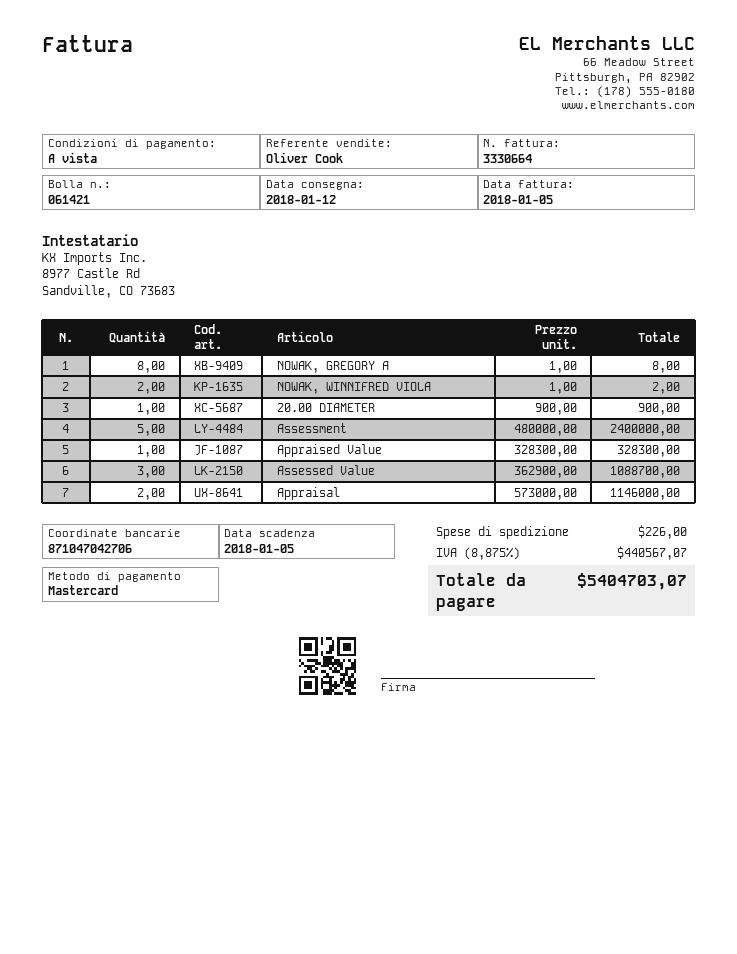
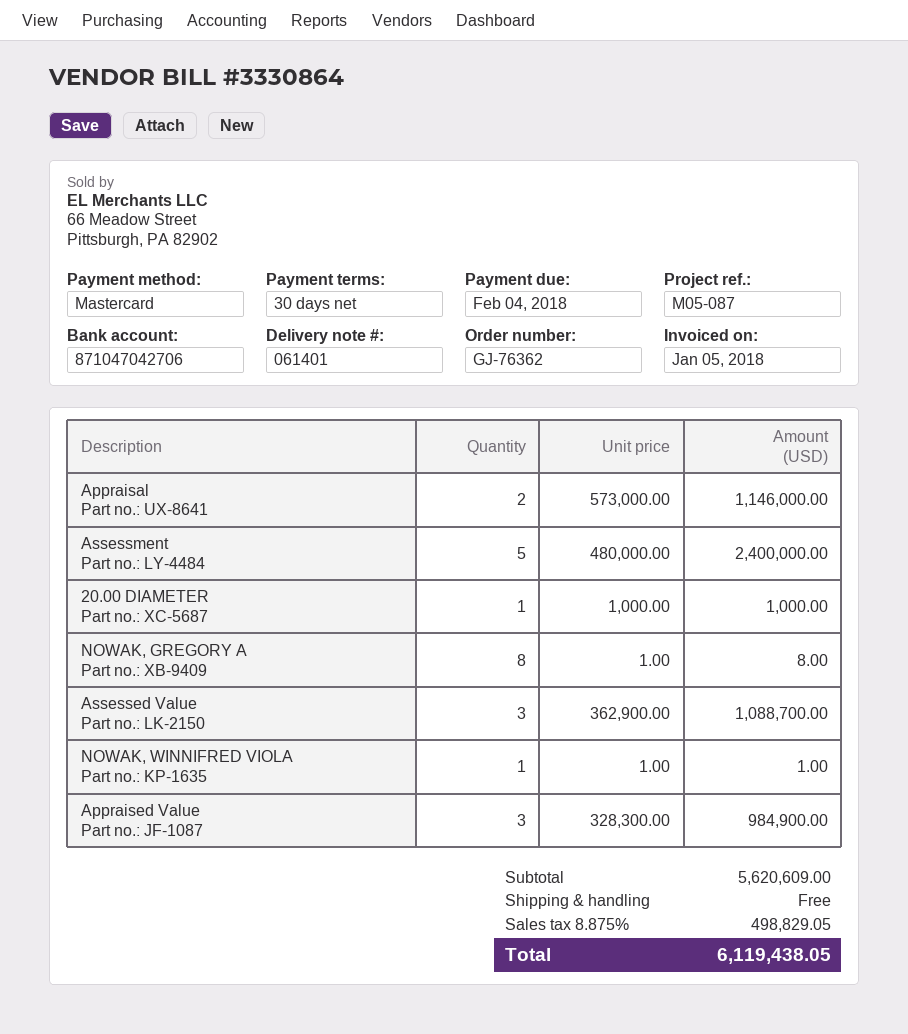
delivery note number: 061421 -> 061401
invoice number: 3330664 -> 3330864
payment terms: on receipt -> 30 days
due date: 2018-01-05 -> 2018-02-04
NOWAK, WINNIFRED VIOLA: 2 x 1.00 = 2.00 -> 1 x 1.00 = 1.00
20.00 DIAMETER: 1 x 900.00 = 900.00 -> 1 x 1000.00 = 1000.00
Appraised Value: 1 x 328300.00 = 328300.00 -> 3 x 328300.00 = 984900.00
shipping: 226.00 -> 0.00
tax: 8.875% = 440567.07 -> 8.875% = 498829.05
total: 5404703.07 -> 6119438.05

